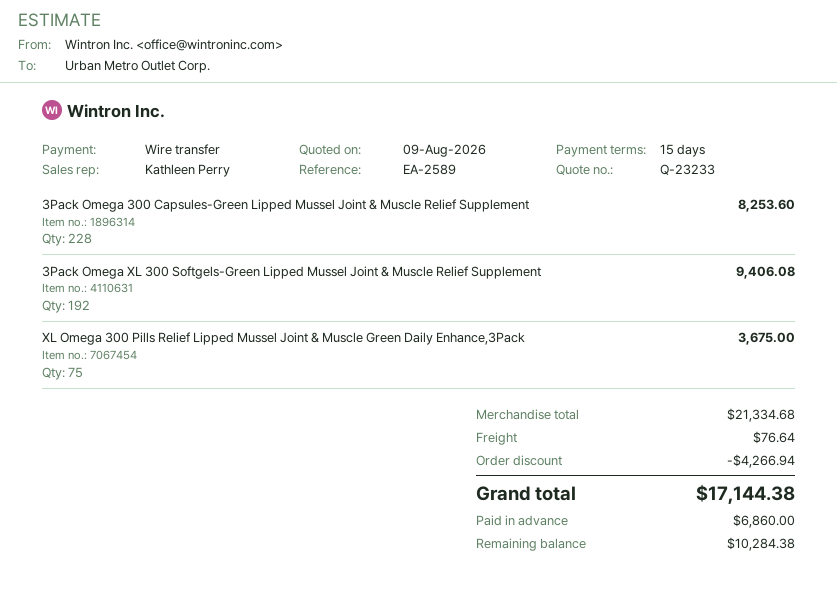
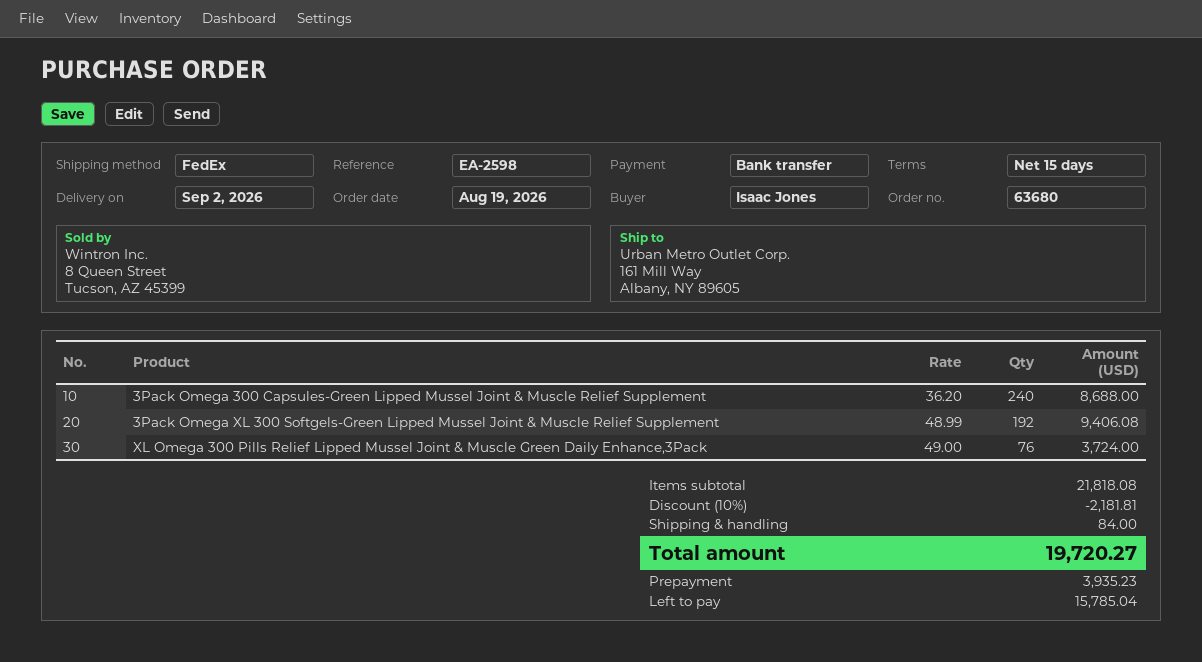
reference: EA-2589 -> EA-2598
3Pack Omega 300 Capsules-Green Lipped Mussel Joint & Muscle Relief Supplement: 228 for 8253.60 -> 240 for 8688.00
XL Omega 300 Pills Relief Lipped Mussel Joint & Muscle Green Daily Enhance,3Pack: 75 for 3675.00 -> 76 for 3724.00
subtotal: 21334.68 -> 21818.08
discount: 4266.94 -> 2181.81
shipping: 76.64 -> 84.00
total: 17144.38 -> 19720.27
deposit: 6860.00 -> 3935.23
balance: 10284.38 -> 15785.04

